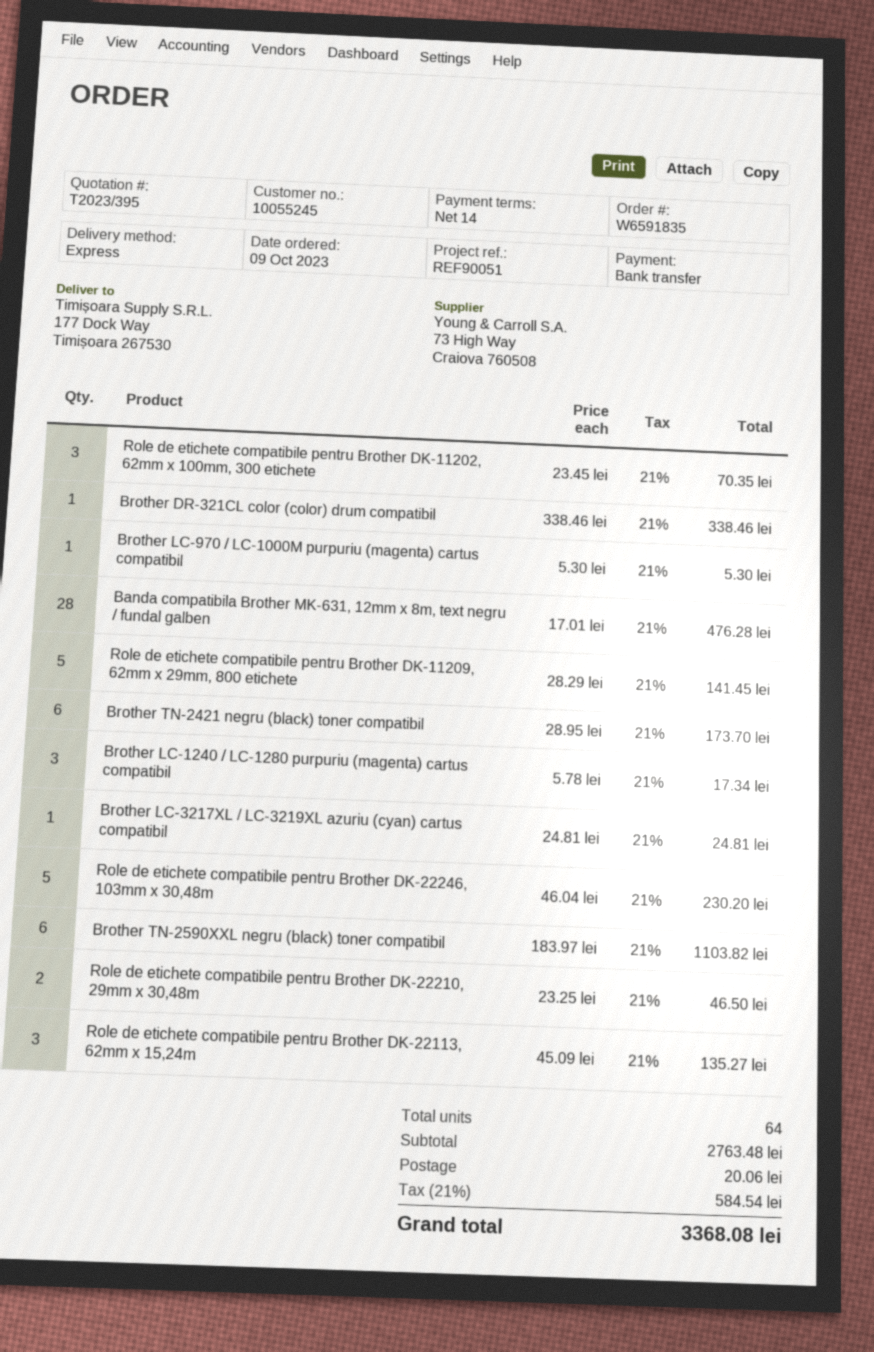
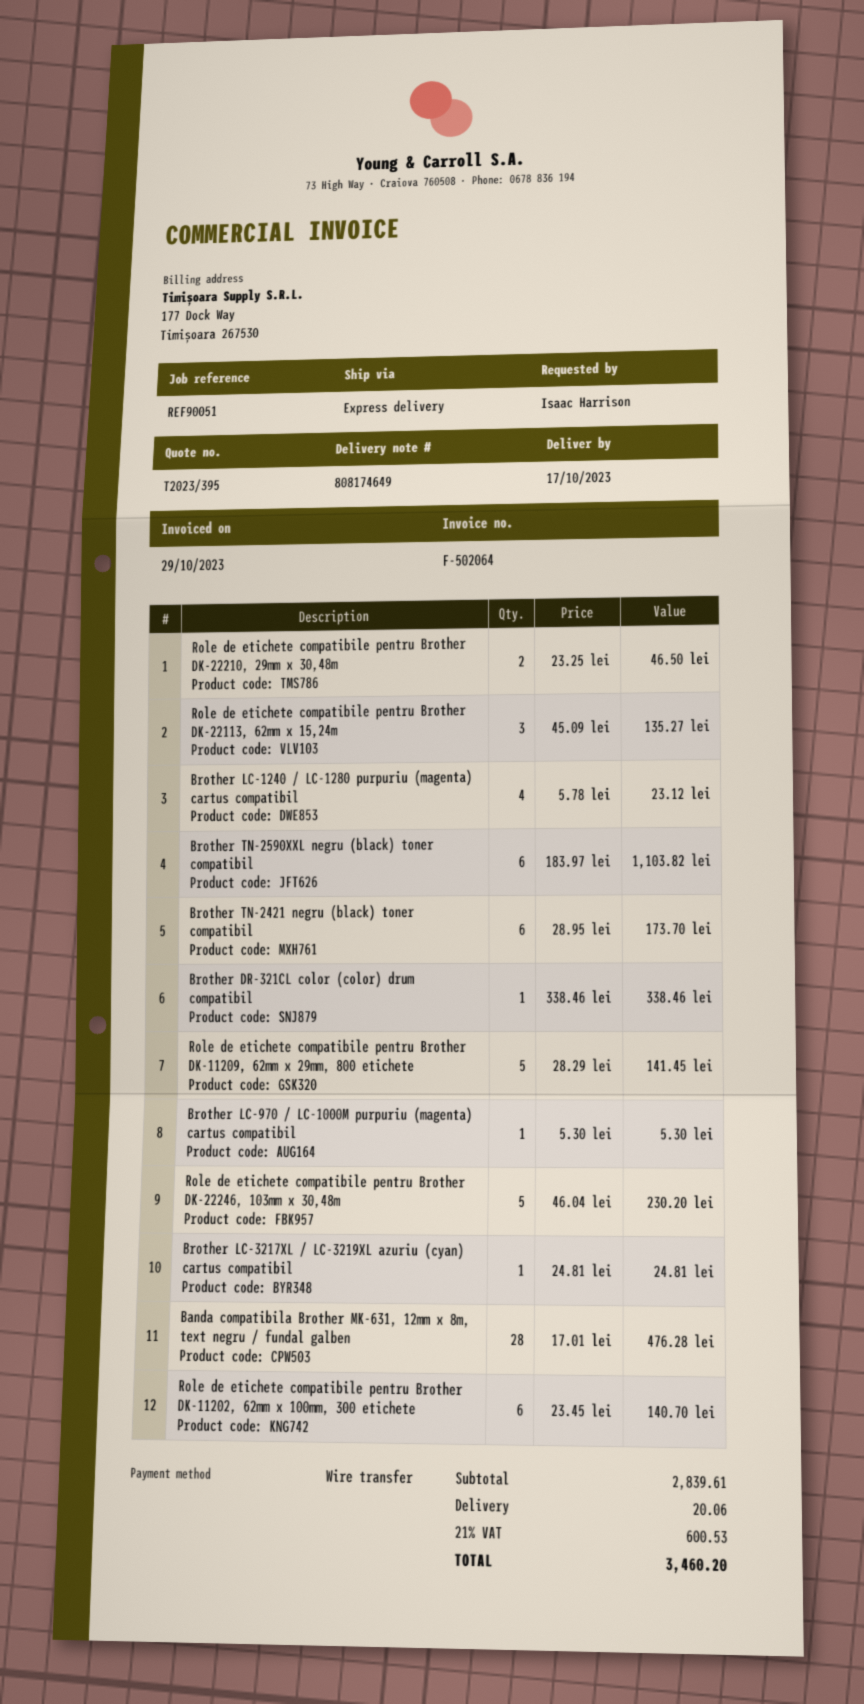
Role de etichete compatibile pentru Brother DK-11202, 62mm x 100mm, 300 etichete: 3 x 23.45 = 70.35 -> 6 x 23.45 = 140.70
Brother LC-1240 / LC-1280 purpuriu (magenta) cartus compatibil: 3 x 5.78 = 17.34 -> 4 x 5.78 = 23.12
subtotal: 2763.48 -> 2839.61
tax: 21% = 584.54 -> 21% = 600.53
total: 3368.08 -> 3460.20

